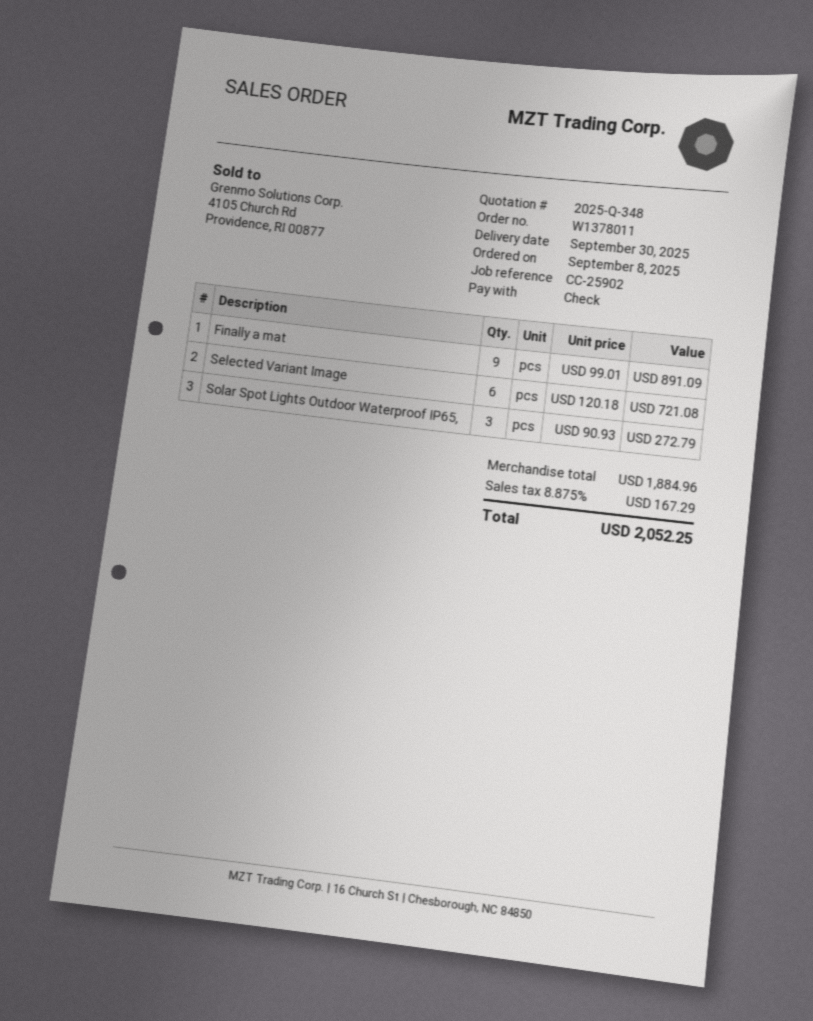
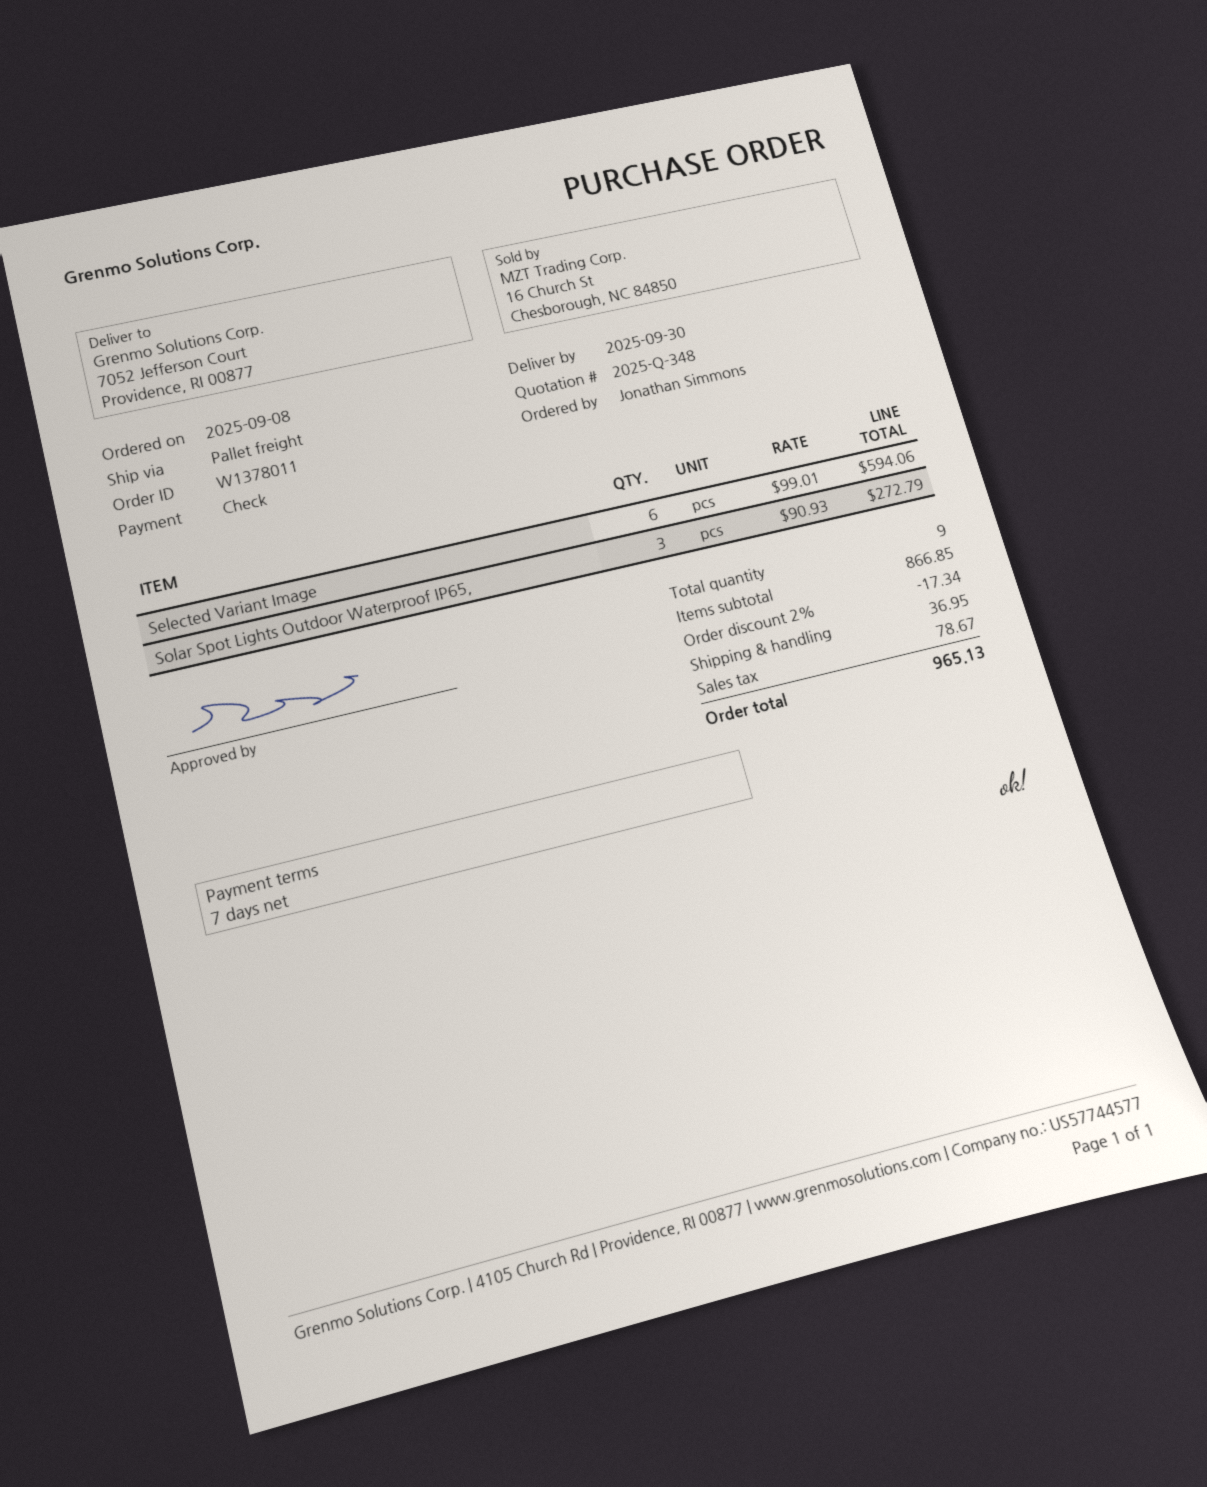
Finally a mat: 9 x 99.01 = 891.09 -> none
Selected Variant Image: 6 x 120.18 = 721.08 -> 6 x 99.01 = 594.06
subtotal: 1884.96 -> 866.85
discount: none -> 2% = 17.34
shipping: none -> 36.95
tax: 167.29 -> 78.67
total: 2052.25 -> 965.13

